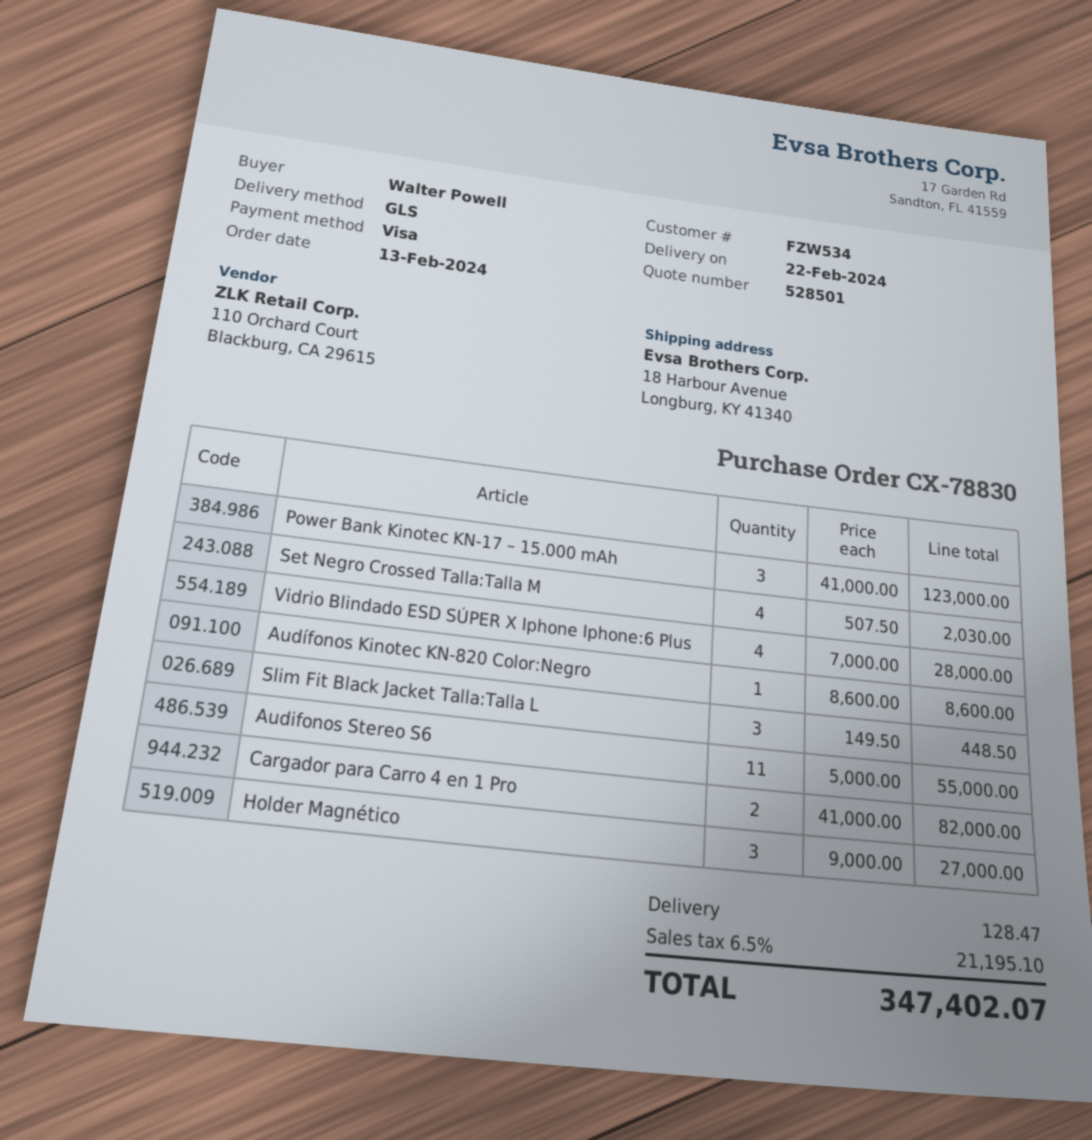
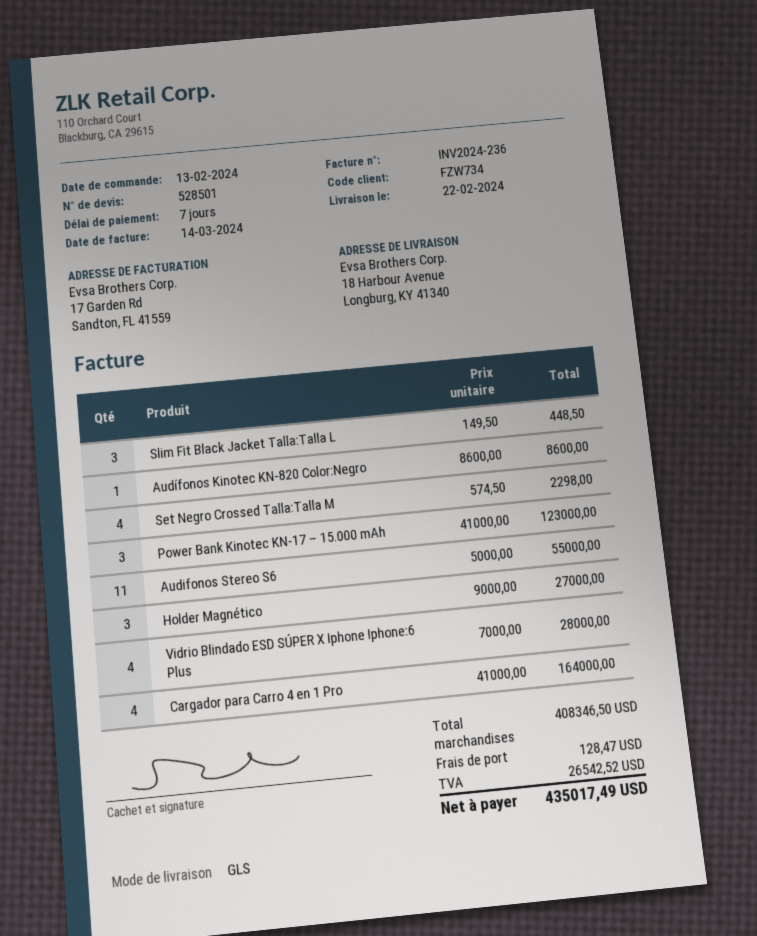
customer number: FZW534 -> FZW734
Set Negro Crossed Talla:Talla M: 4 x 507.50 = 2030.00 -> 4 x 574.50 = 2298.00
Cargador para Carro 4 en 1 Pro: 2 x 41000.00 = 82000.00 -> 4 x 41000.00 = 164000.00
tax: 21195.10 -> 26542.52
total: 347402.07 -> 435017.49

